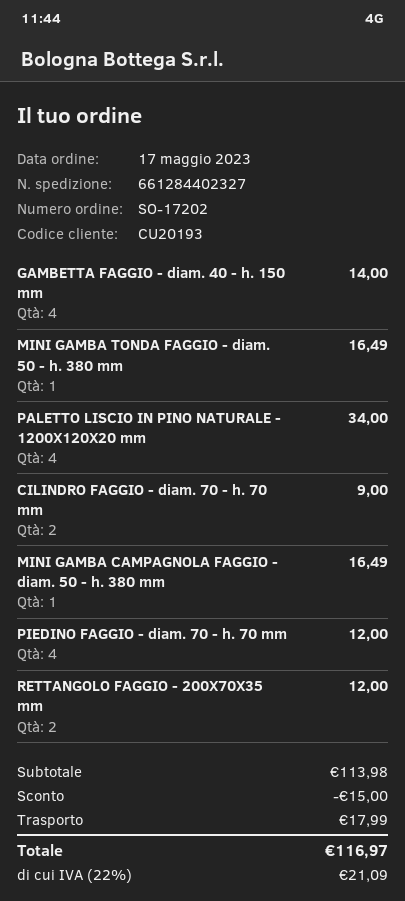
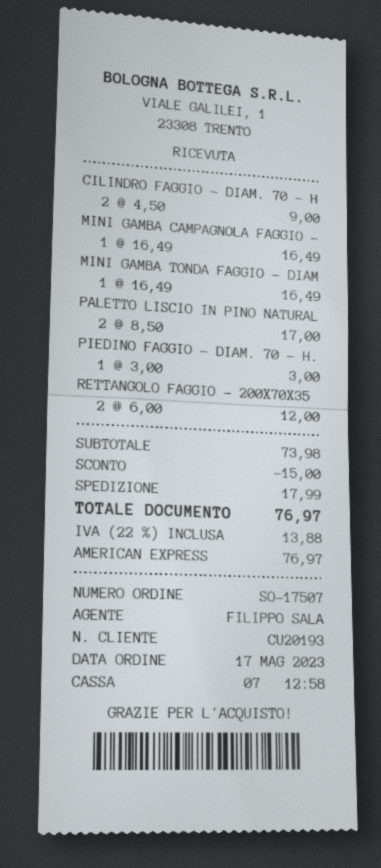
order number: SO-17202 -> SO-17507
GAMBETTA FAGGIO - diam. 40 - h. 150 mm: 4 for 14.00 -> none
PALETTO LISCIO IN PINO NATURALE - 1200X120X20 mm: 4 for 34.00 -> 2 for 17.00
PIEDINO FAGGIO - diam. 70 - h. 70 mm: 4 for 12.00 -> 1 for 3.00
subtotal: 113.98 -> 73.98
tax: 22% = 21.09 -> 22% = 13.88
total: 116.97 -> 76.97

